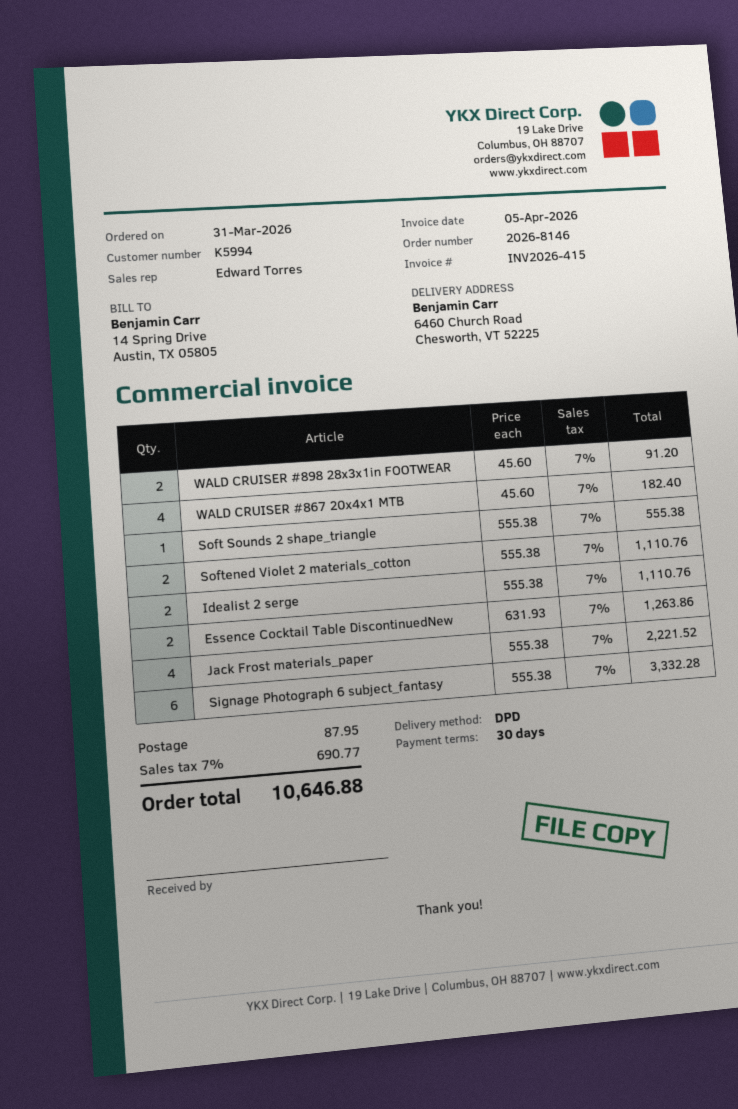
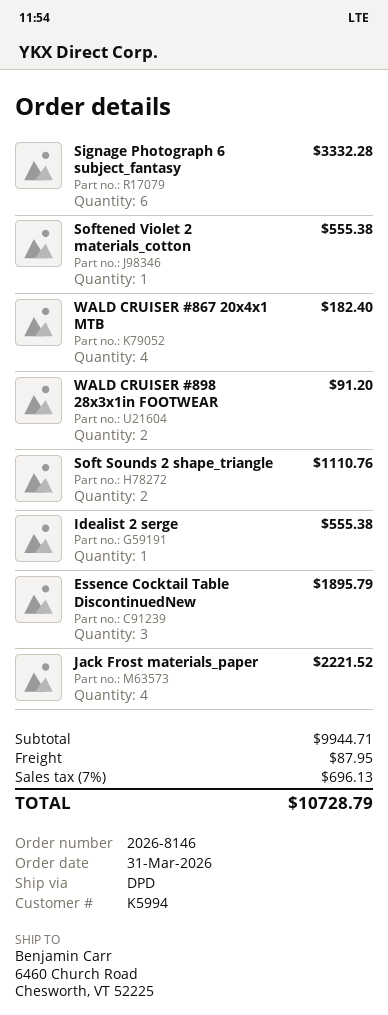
Soft Sounds 2 shape_triangle: 1 for 555.38 -> 2 for 1110.76
Softened Violet 2 materials_cotton: 2 for 1110.76 -> 1 for 555.38
Idealist 2 serge: 2 for 1110.76 -> 1 for 555.38
Essence Cocktail Table DiscontinuedNew: 2 for 1263.86 -> 3 for 1895.79
tax: 7% = 690.77 -> 7% = 696.13
total: 10646.88 -> 10728.79

